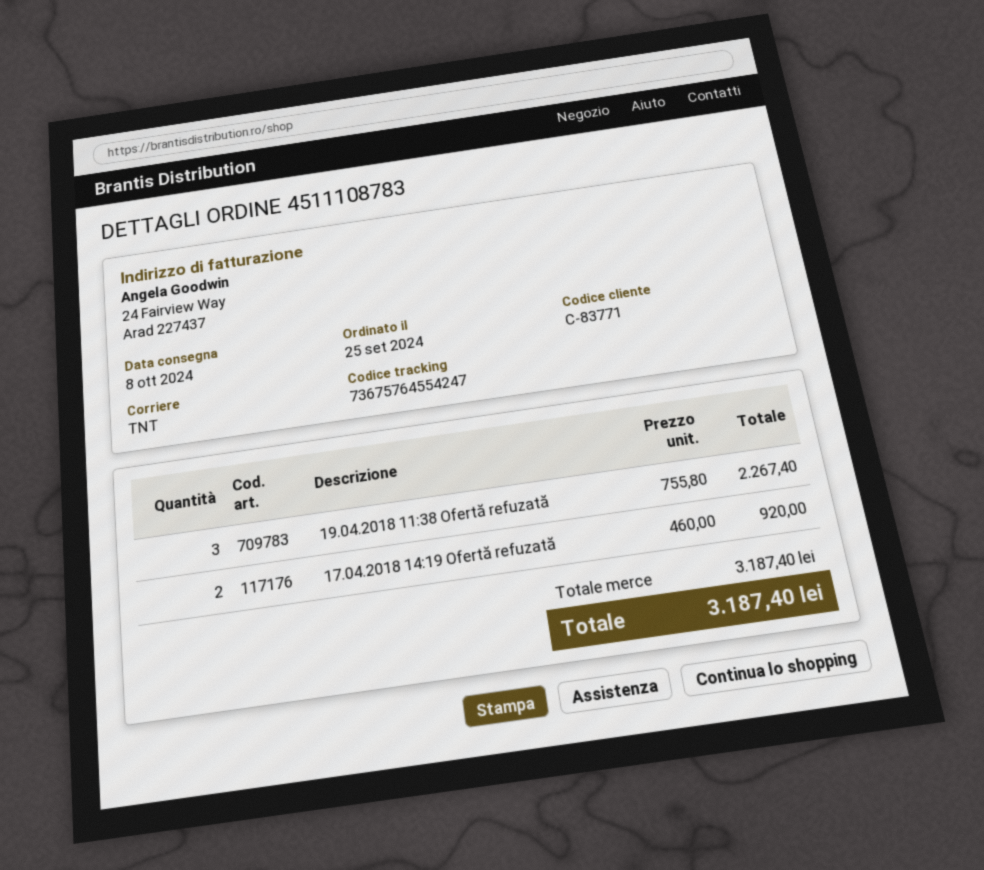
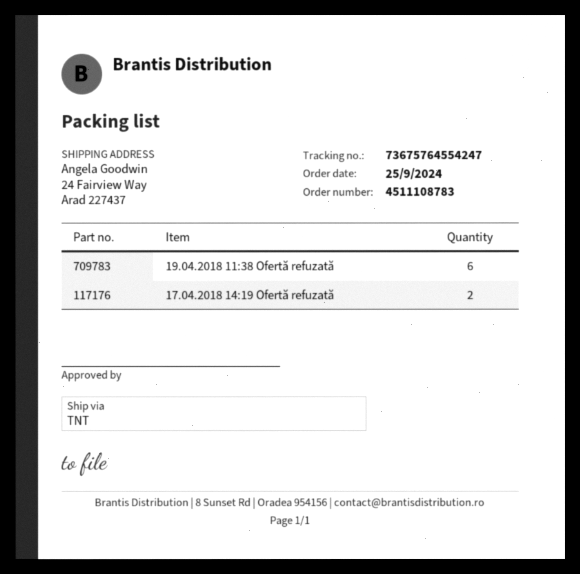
19.04.2018 11:38 Ofertă refuzată: 3 -> 6

